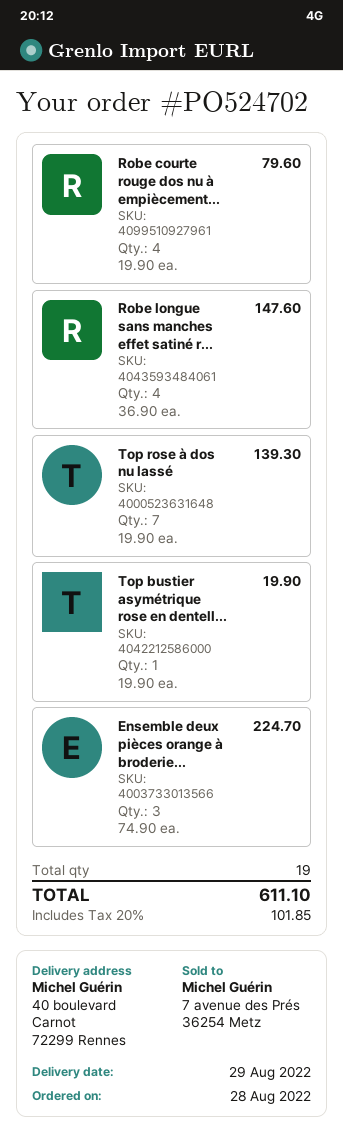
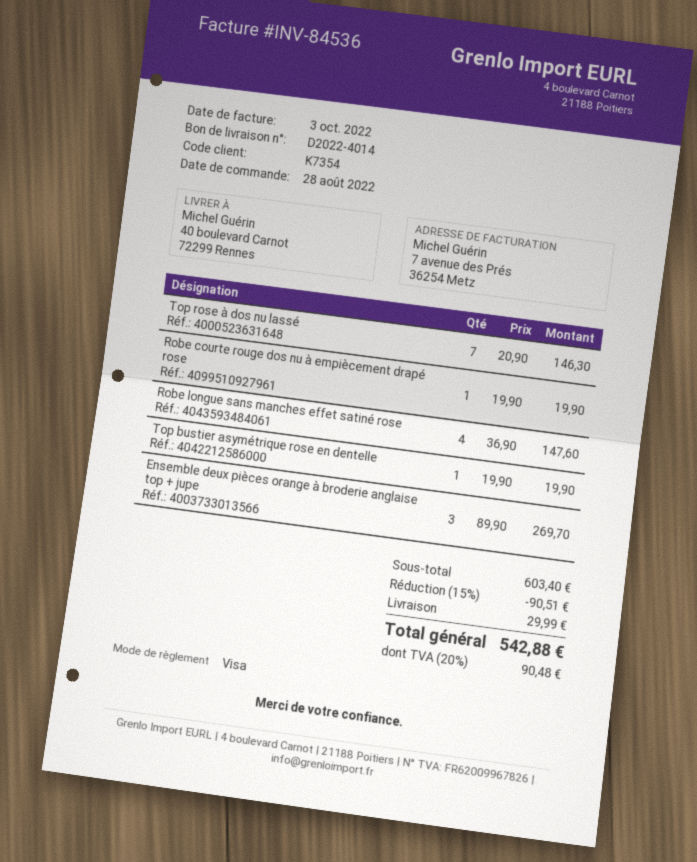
Robe courte rouge dos nu à empiècement...: 4 x 19.90 = 79.60 -> 1 x 19.90 = 19.90
Top rose à dos nu lassé: 7 x 19.90 = 139.30 -> 7 x 20.90 = 146.30
Ensemble deux pièces orange à broderie...: 3 x 74.90 = 224.70 -> 3 x 89.90 = 269.70
discount: none -> 15% = 90.51
shipping: none -> 29.99
tax: 20% = 101.85 -> 20% = 90.48
total: 611.10 -> 542.88

